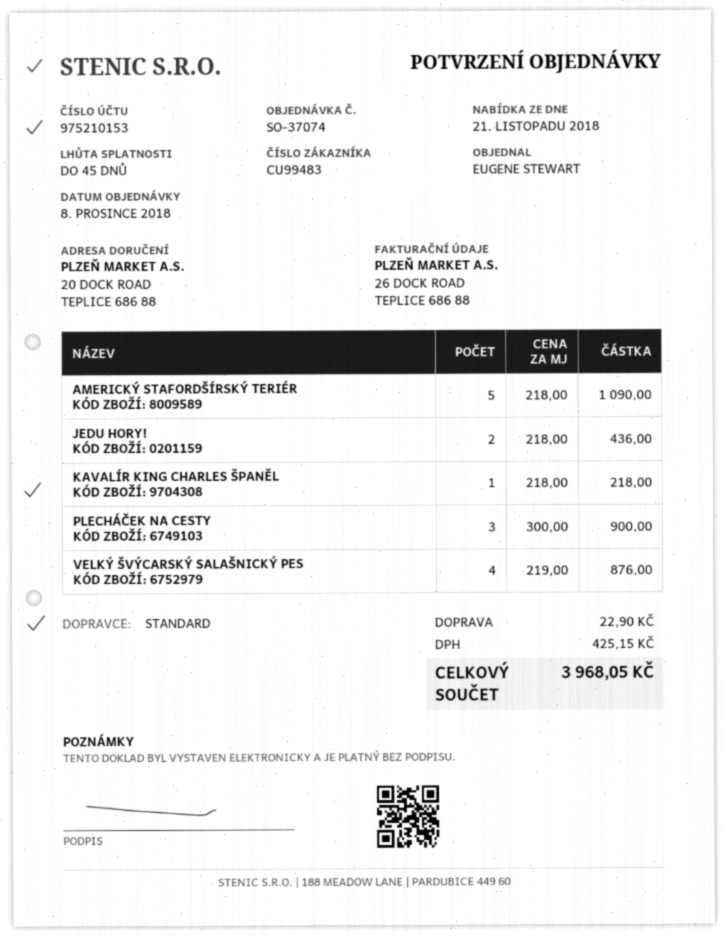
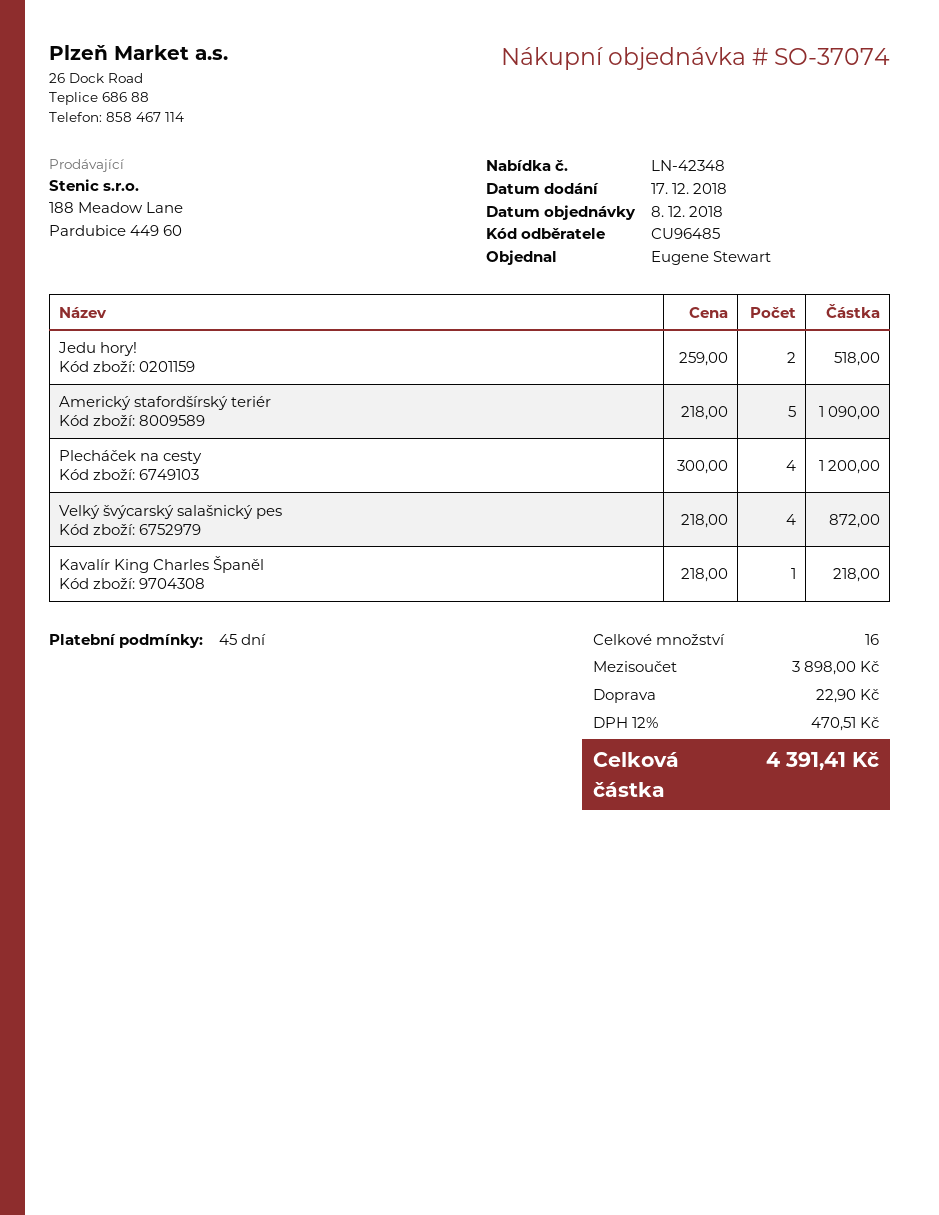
customer number: CU99483 -> CU96485
JEDU HORY!: 2 x 218.00 = 436.00 -> 2 x 259.00 = 518.00
PLECHÁČEK NA CESTY: 3 x 300.00 = 900.00 -> 4 x 300.00 = 1200.00
VELKÝ ŠVÝCARSKÝ SALAŠNICKÝ PES: 4 x 219.00 = 876.00 -> 4 x 218.00 = 872.00
tax: 425.15 -> 470.51
total: 3968.05 -> 4391.41

